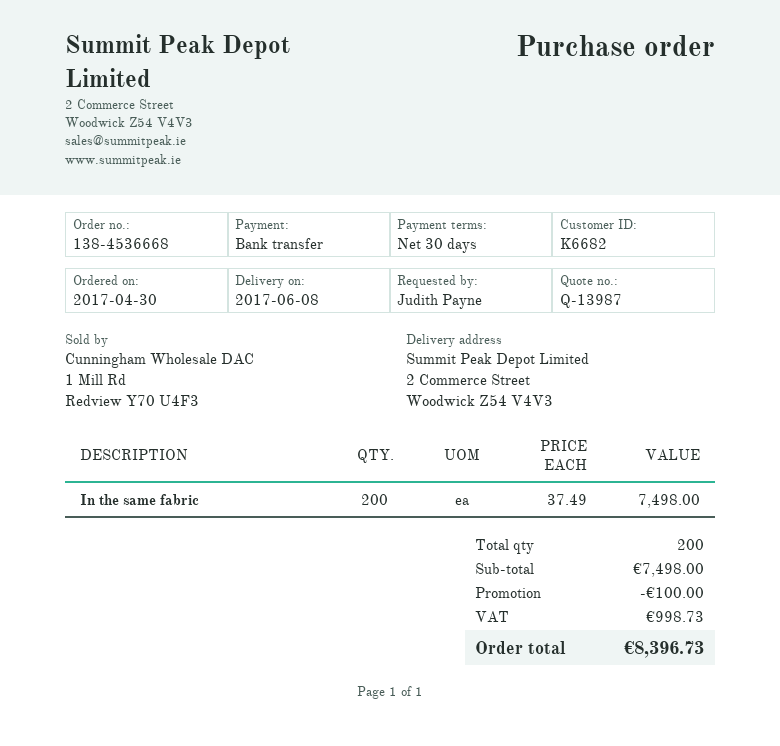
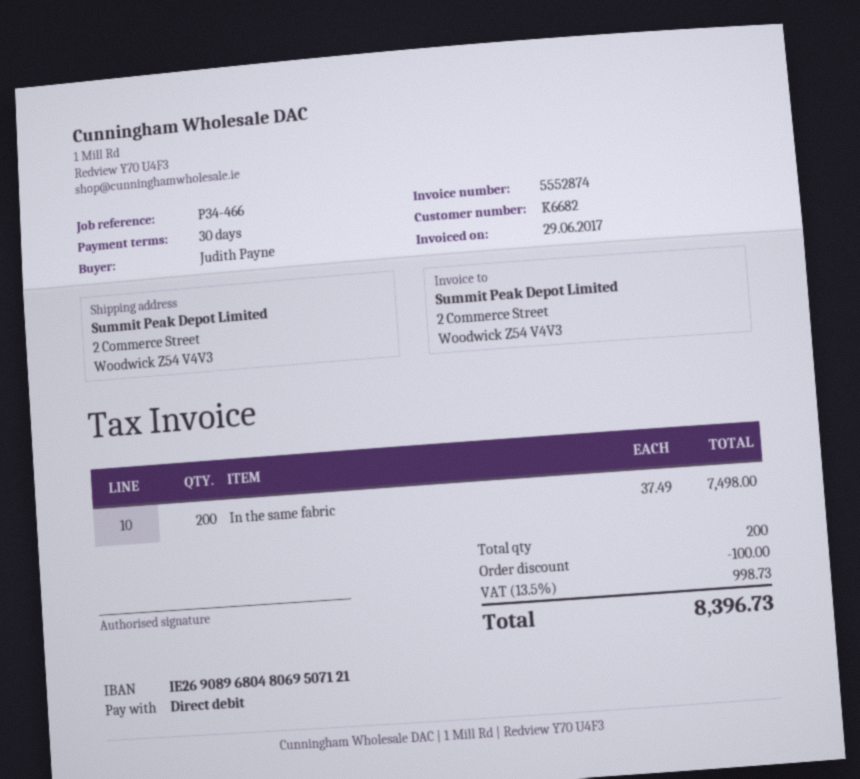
payment method: bank transfer -> direct debit

